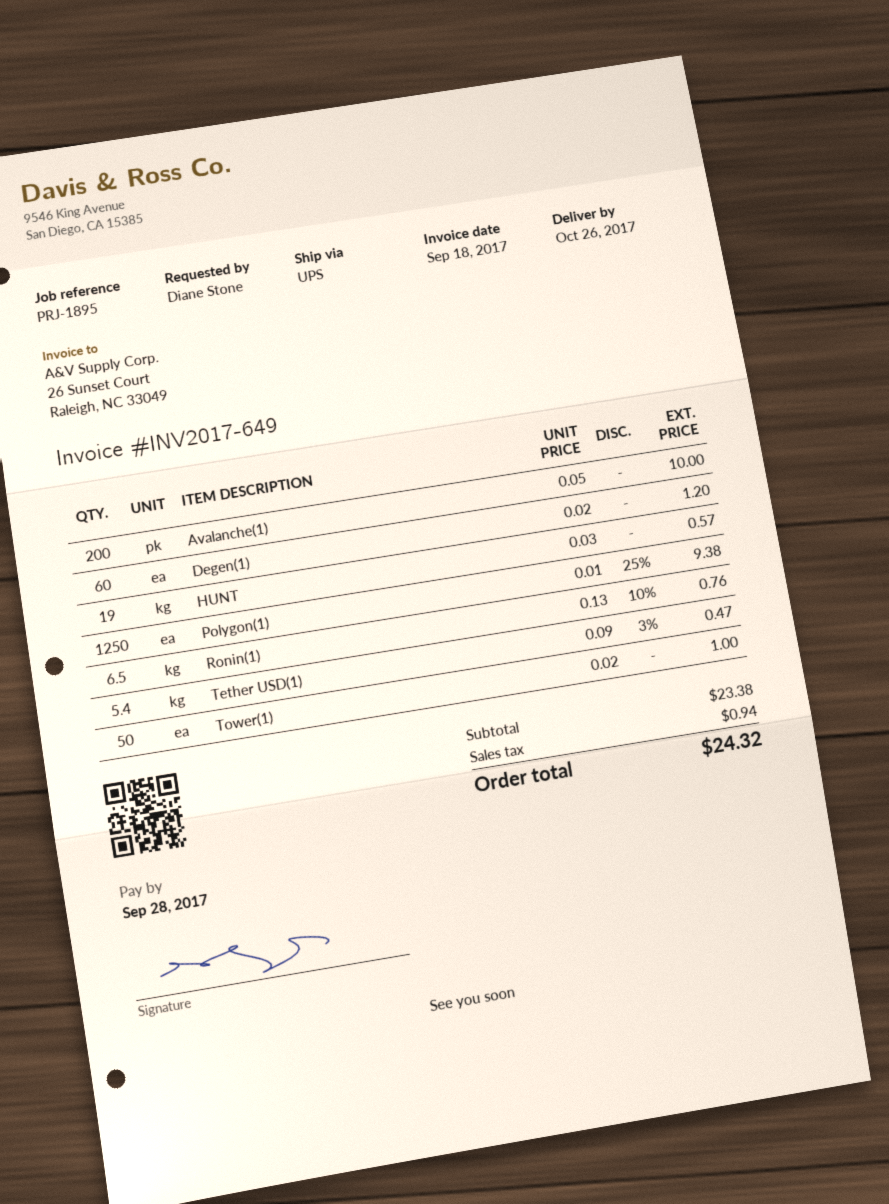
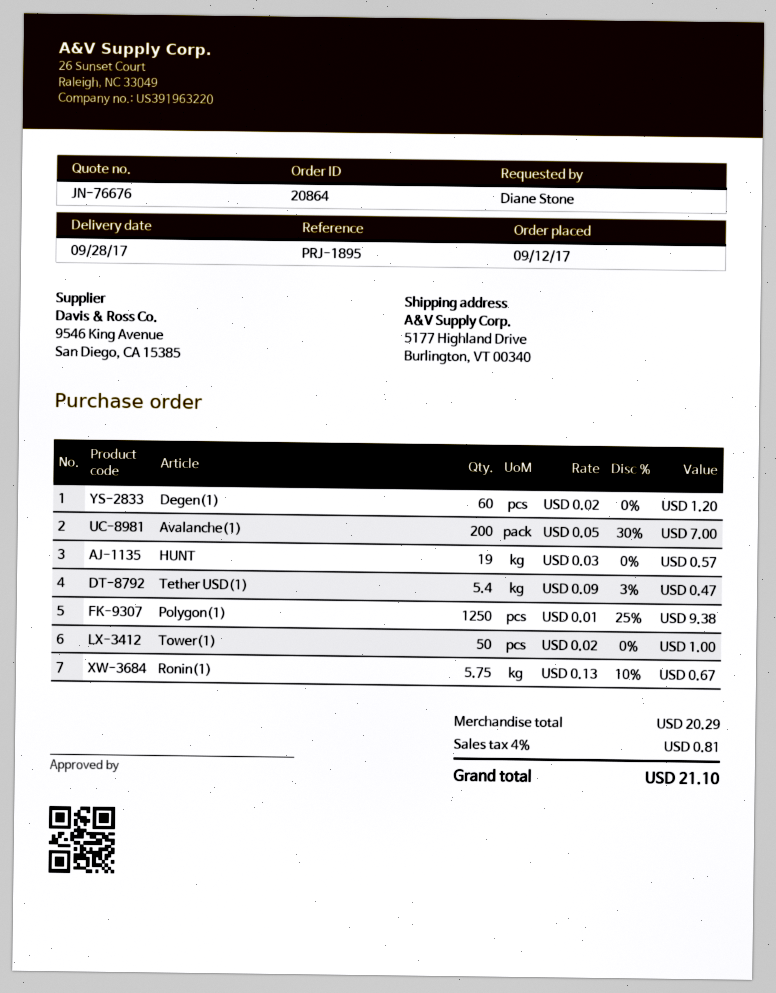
delivery date: 2017-10-26 -> 2017-09-28
Avalanche(1): 200 x 0.05 = 10.00 -> 200 x 0.05 - 30% = 7.00
Ronin(1): 6.5 x 0.13 - 10% = 0.76 -> 5.75 x 0.13 - 10% = 0.67
subtotal: 23.38 -> 20.29
tax: 0.94 -> 0.81
total: 24.32 -> 21.10

